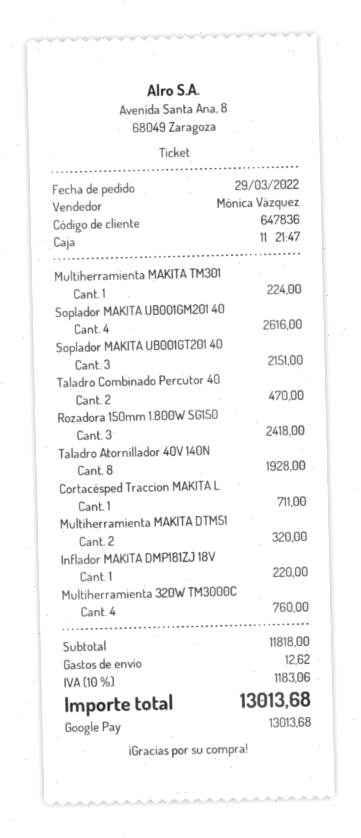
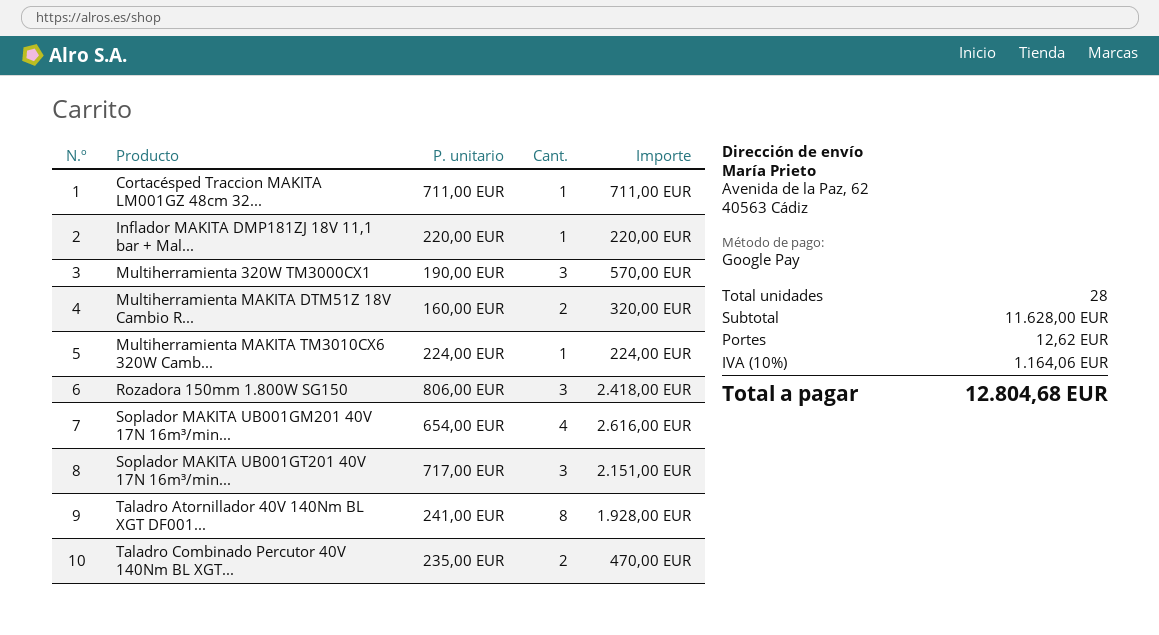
Multiherramienta 320W TM3000C: 4 for 760.00 -> 3 for 570.00
subtotal: 11818.00 -> 11628.00
tax: 10% = 1183.06 -> 10% = 1164.06
total: 13013.68 -> 12804.68

